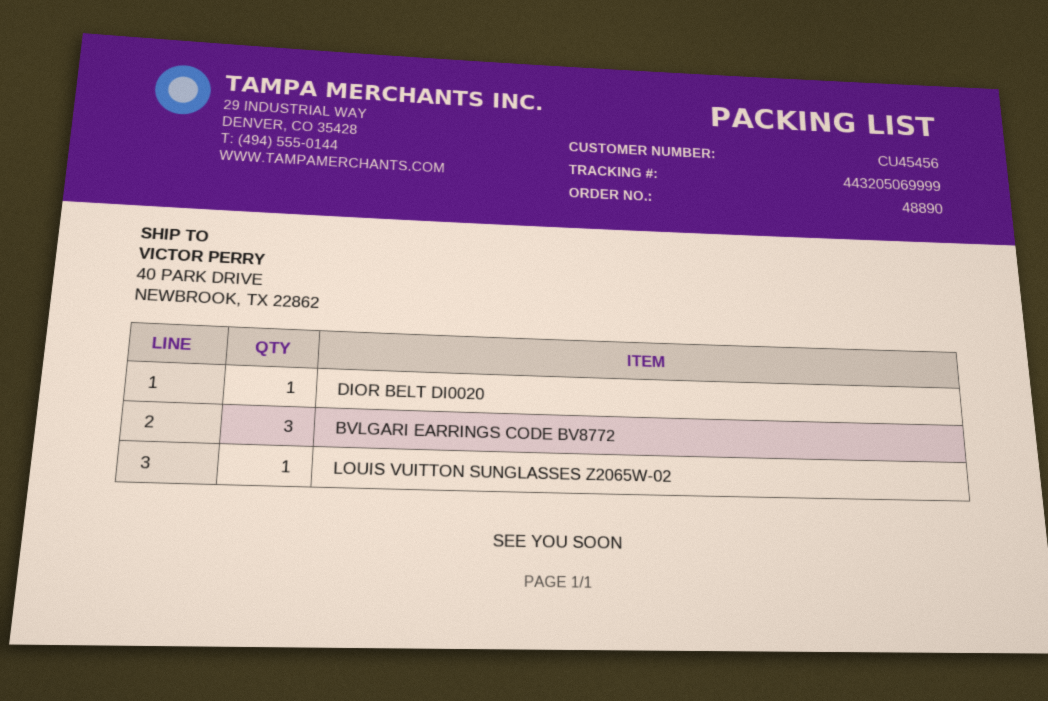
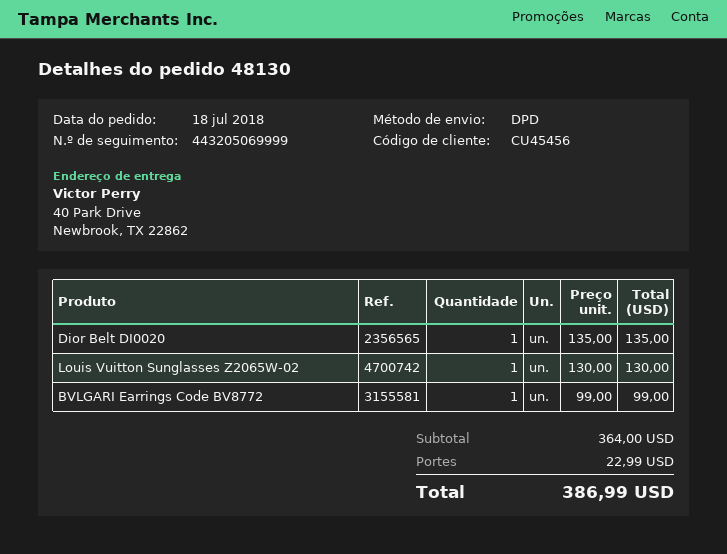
order number: 48890 -> 48130
BVLGARI EARRINGS CODE BV8772: 3 -> 1

